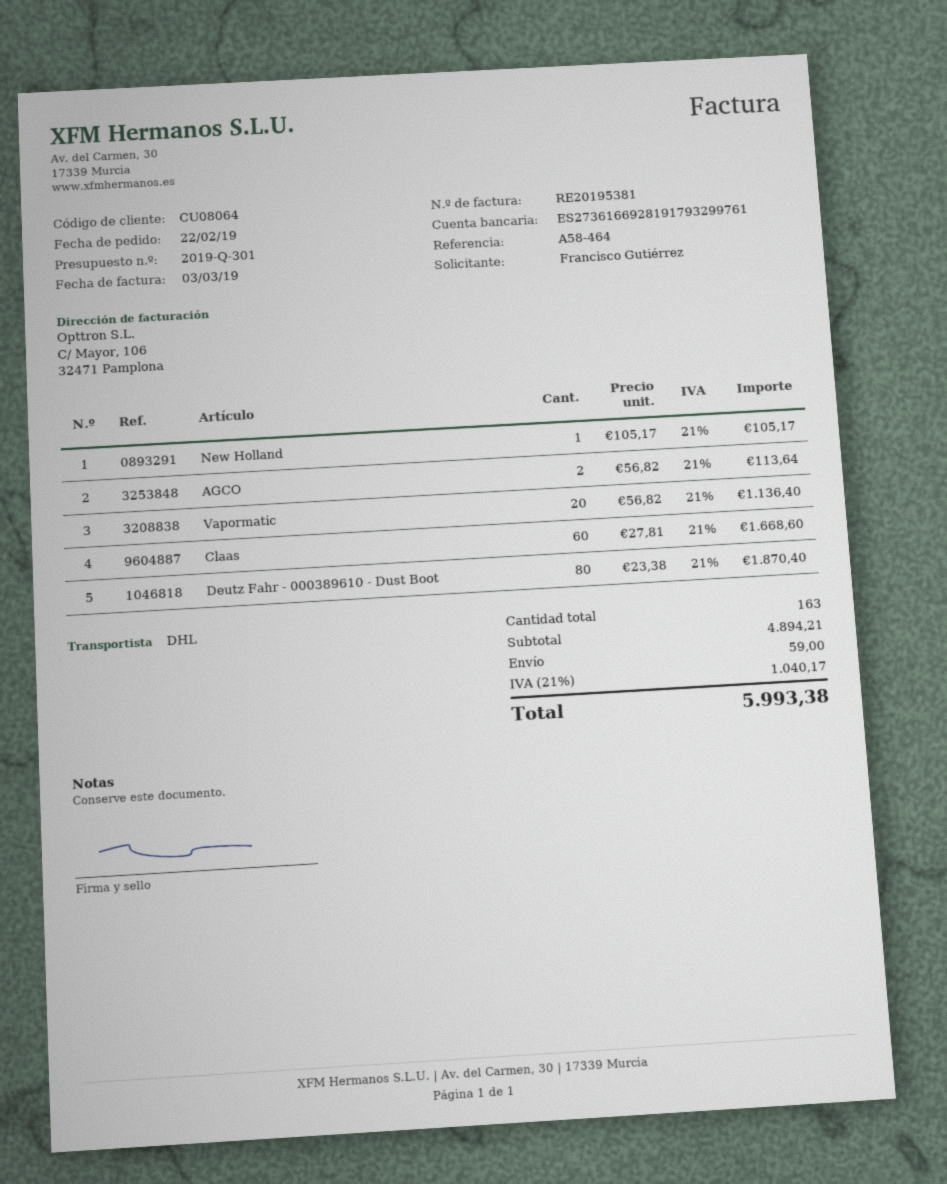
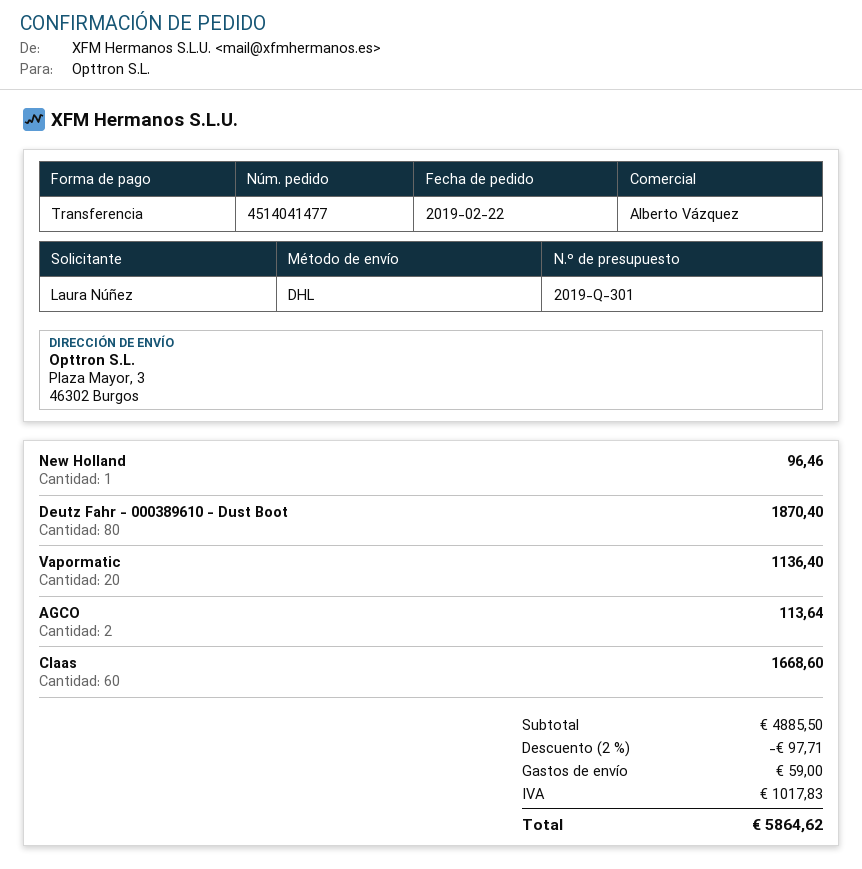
ordered by: Francisco Gutiérrez -> Laura Núñez
New Holland: 1 for 105.17 -> 1 for 96.46
subtotal: 4894.21 -> 4885.50
discount: none -> 2% = 97.71
tax: 1040.17 -> 1017.83
total: 5993.38 -> 5864.62

